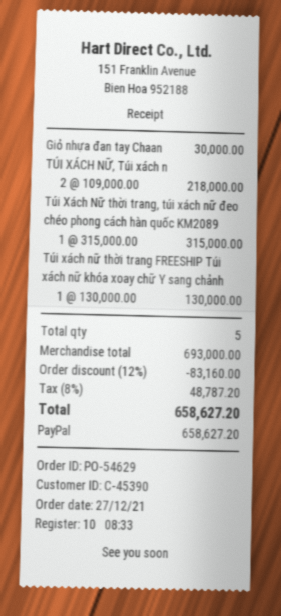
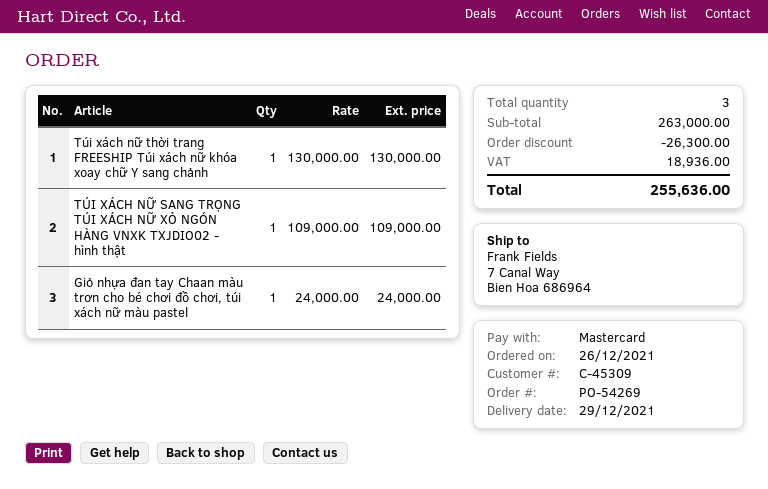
order number: PO-54629 -> PO-54269
order date: 2021-12-27 -> 2021-12-26
customer number: C-45390 -> C-45309
payment method: PayPal -> Mastercard
Giỏ nhựa đan tay Chaan: 1 x 30000.00 = 30000.00 -> 1 x 24000.00 = 24000.00
TÚI XÁCH NỮ, Túi xách n: 2 x 109000.00 = 218000.00 -> none
Túi Xách Nữ thời trang, túi xách nữ đeo chéo phong cách hàn quốc KM2089: 1 x 315000.00 = 315000.00 -> none
TÚI XÁCH NỮ SANG TRỌNG TÚI XÁCH NỮ XỎ NGÓN HÀNG VNXK TXJDIO02 - hình thật: none -> 1 x 109000.00 = 109000.00
total quantity: 5 -> 3
subtotal: 693000.00 -> 263000.00
discount: 83160.00 -> 26300.00
tax: 48787.20 -> 18936.00
total: 658627.20 -> 255636.00

